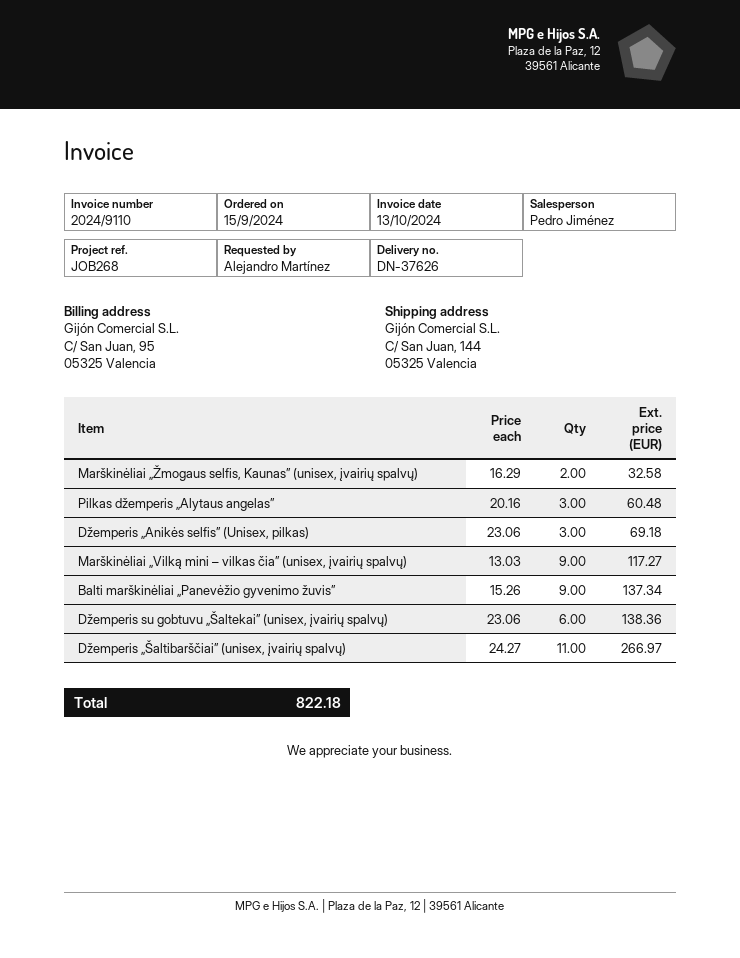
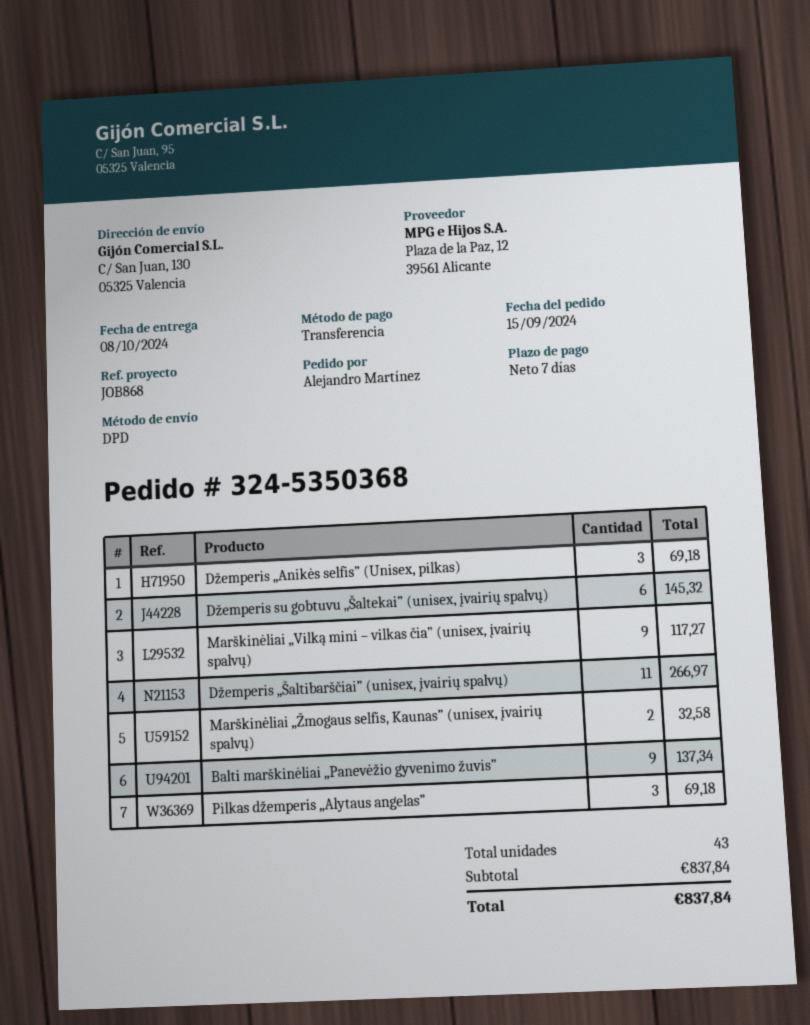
reference: JOB268 -> JOB868
ship to: C/ San Juan, 144, 05325 Valencia -> C/ San Juan, 130, 05325 Valencia
Pilkas džemperis „Alytaus angelas”: 3 for 60.48 -> 3 for 69.18
Džemperis su gobtuvu „Šaltekai” (unisex, įvairių spalvų): 6 for 138.36 -> 6 for 145.32
total: 822.18 -> 837.84

